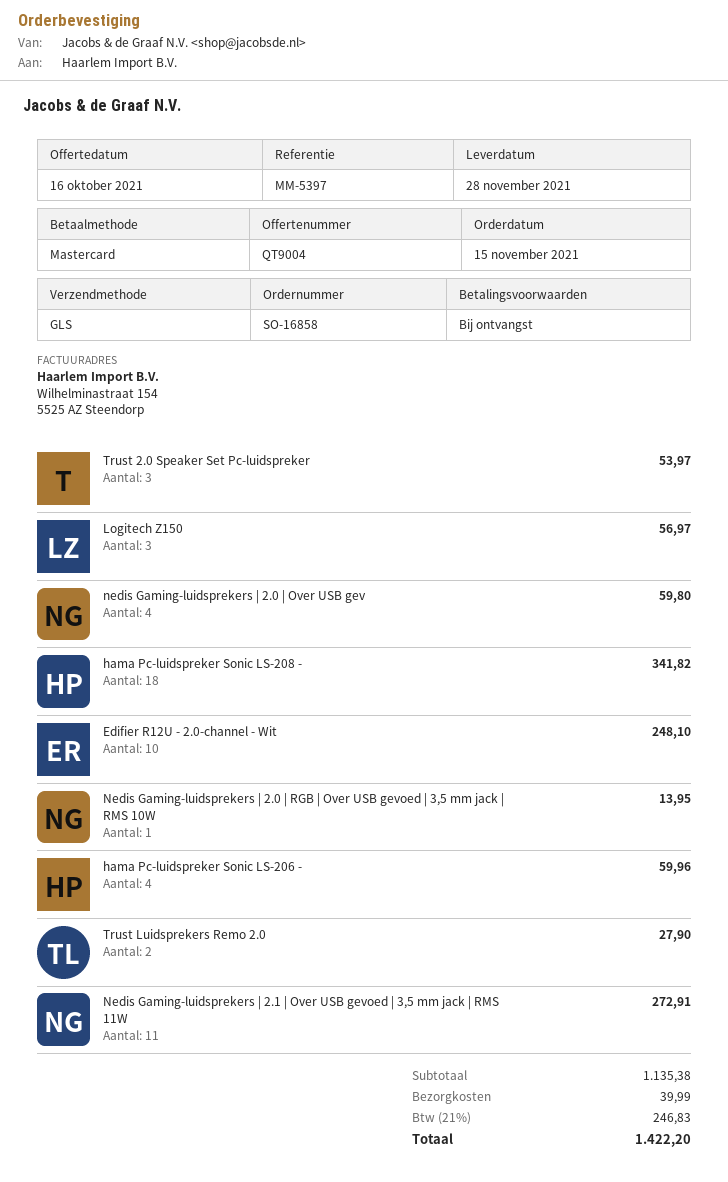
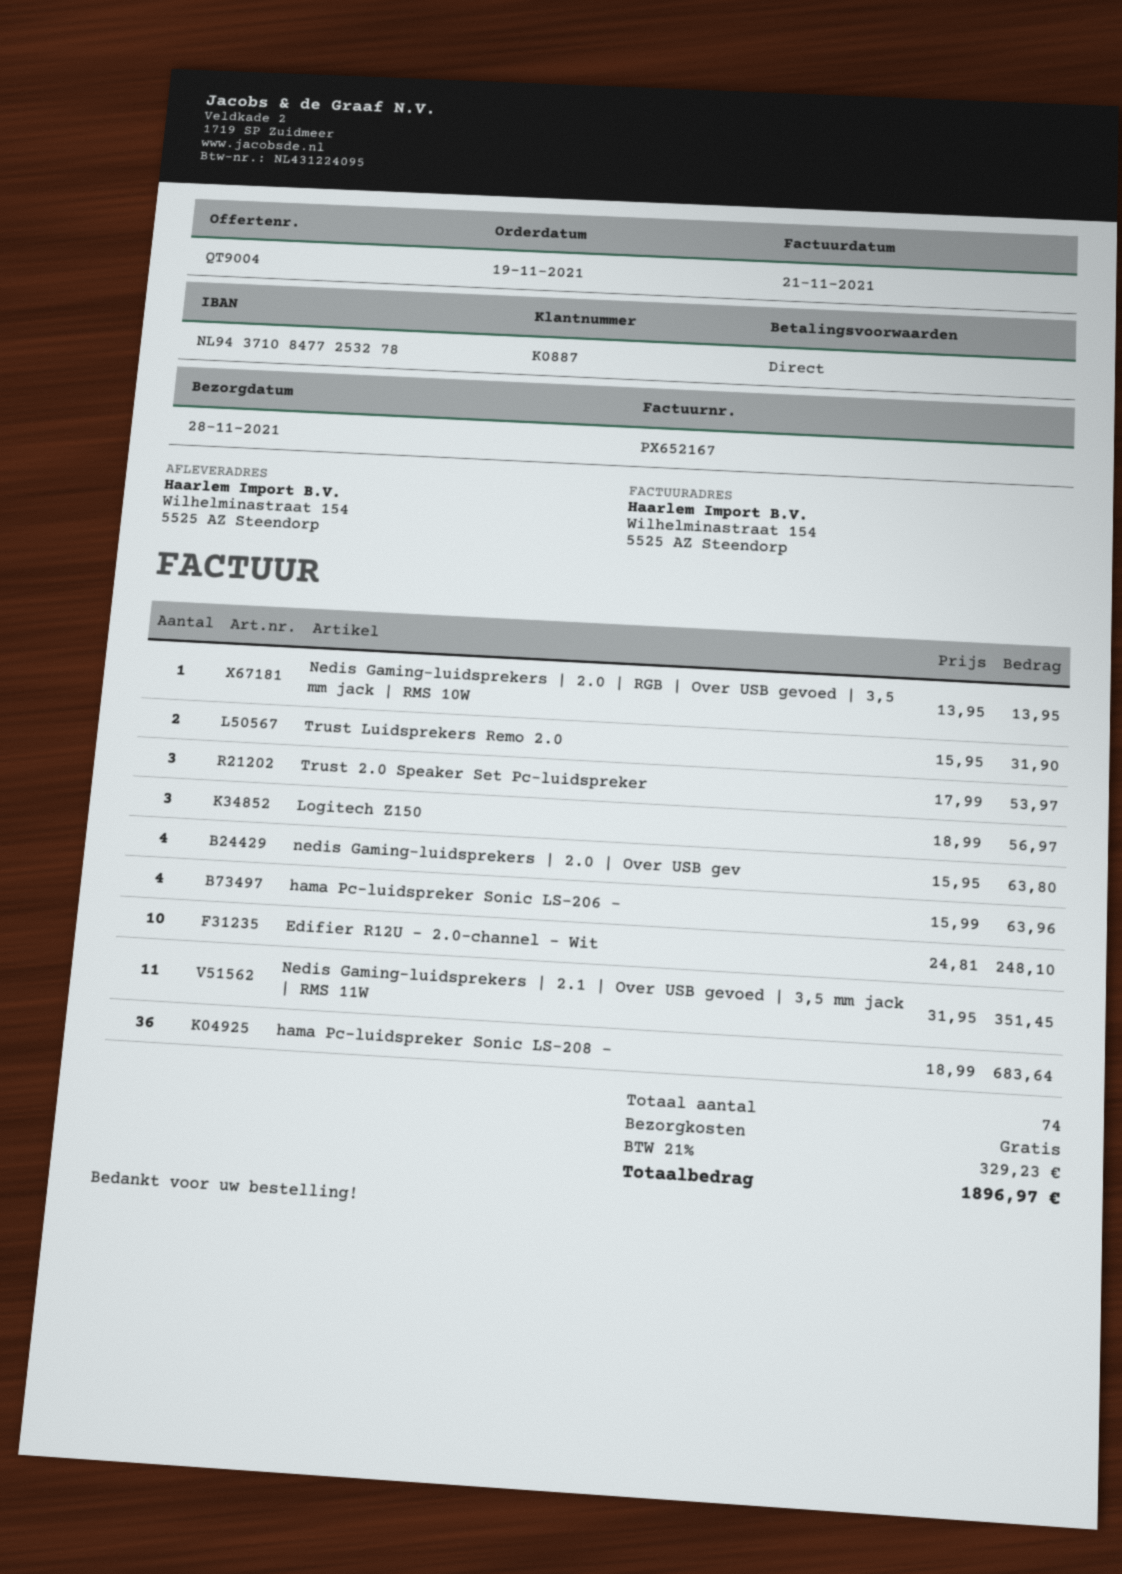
order date: 2021-11-15 -> 2021-11-19
nedis Gaming-luidsprekers | 2.0 | Over USB gev: 4 for 59.80 -> 4 for 63.80
hama Pc-luidspreker Sonic LS-208 -: 18 for 341.82 -> 36 for 683.64
hama Pc-luidspreker Sonic LS-206 -: 4 for 59.96 -> 4 for 63.96
Trust Luidsprekers Remo 2.0: 2 for 27.90 -> 2 for 31.90
Nedis Gaming-luidsprekers | 2.1 | Over USB gevoed | 3,5 mm jack | RMS 11W: 11 for 272.91 -> 11 for 351.45
shipping: 39.99 -> 0.00
tax: 21% = 246.83 -> 21% = 329.23
total: 1422.20 -> 1896.97

